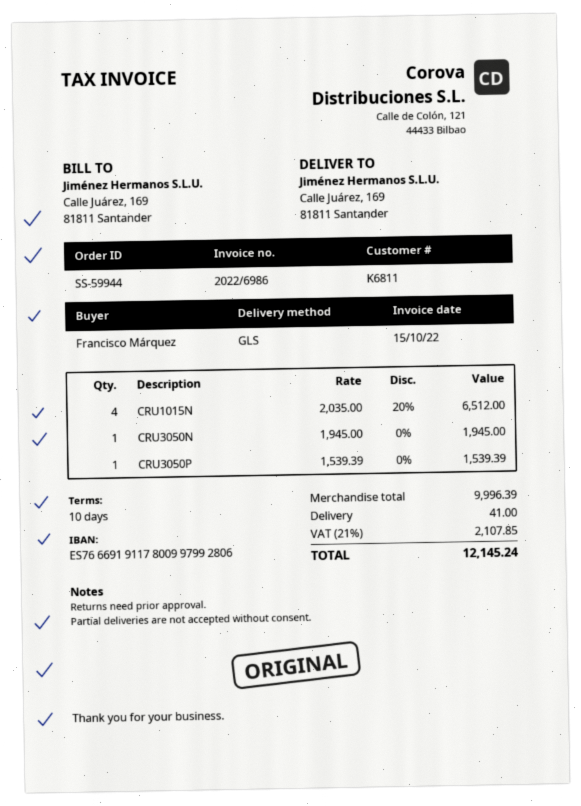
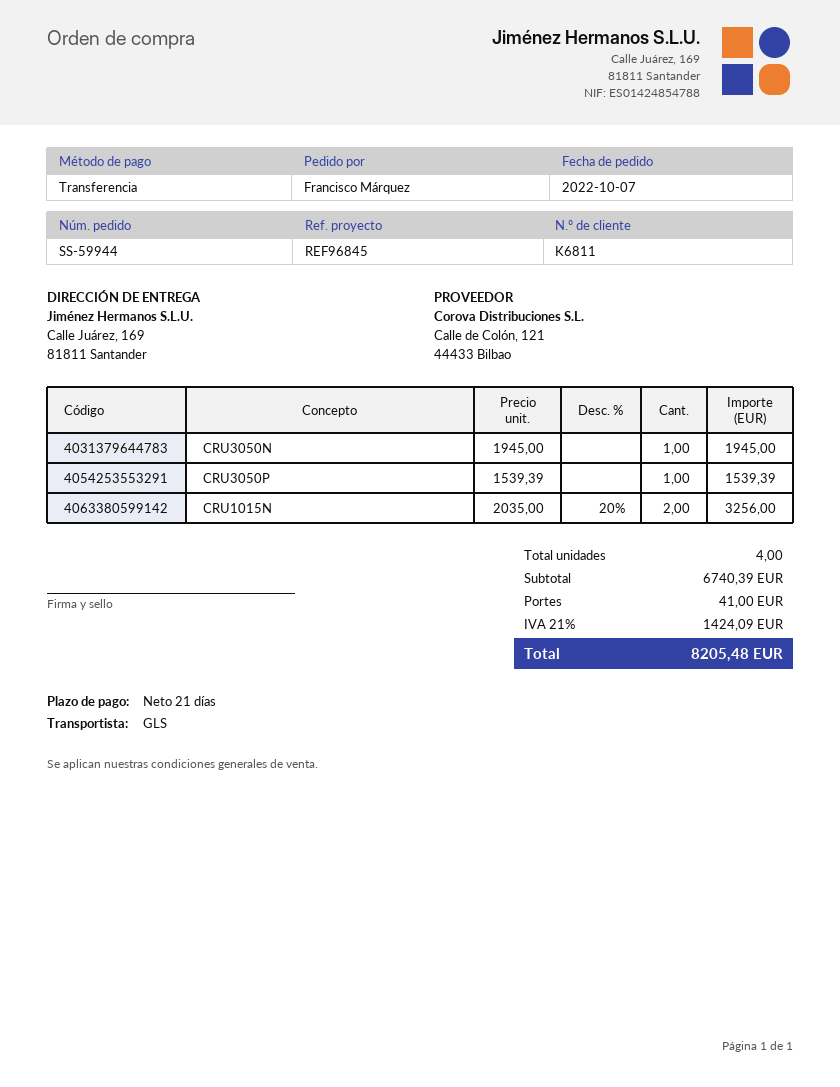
payment terms: 10 days -> 21 days
CRU1015N: 4 x 2035.00 - 20% = 6512.00 -> 2 x 2035.00 - 20% = 3256.00
subtotal: 9996.39 -> 6740.39
tax: 21% = 2107.85 -> 21% = 1424.09
total: 12145.24 -> 8205.48

